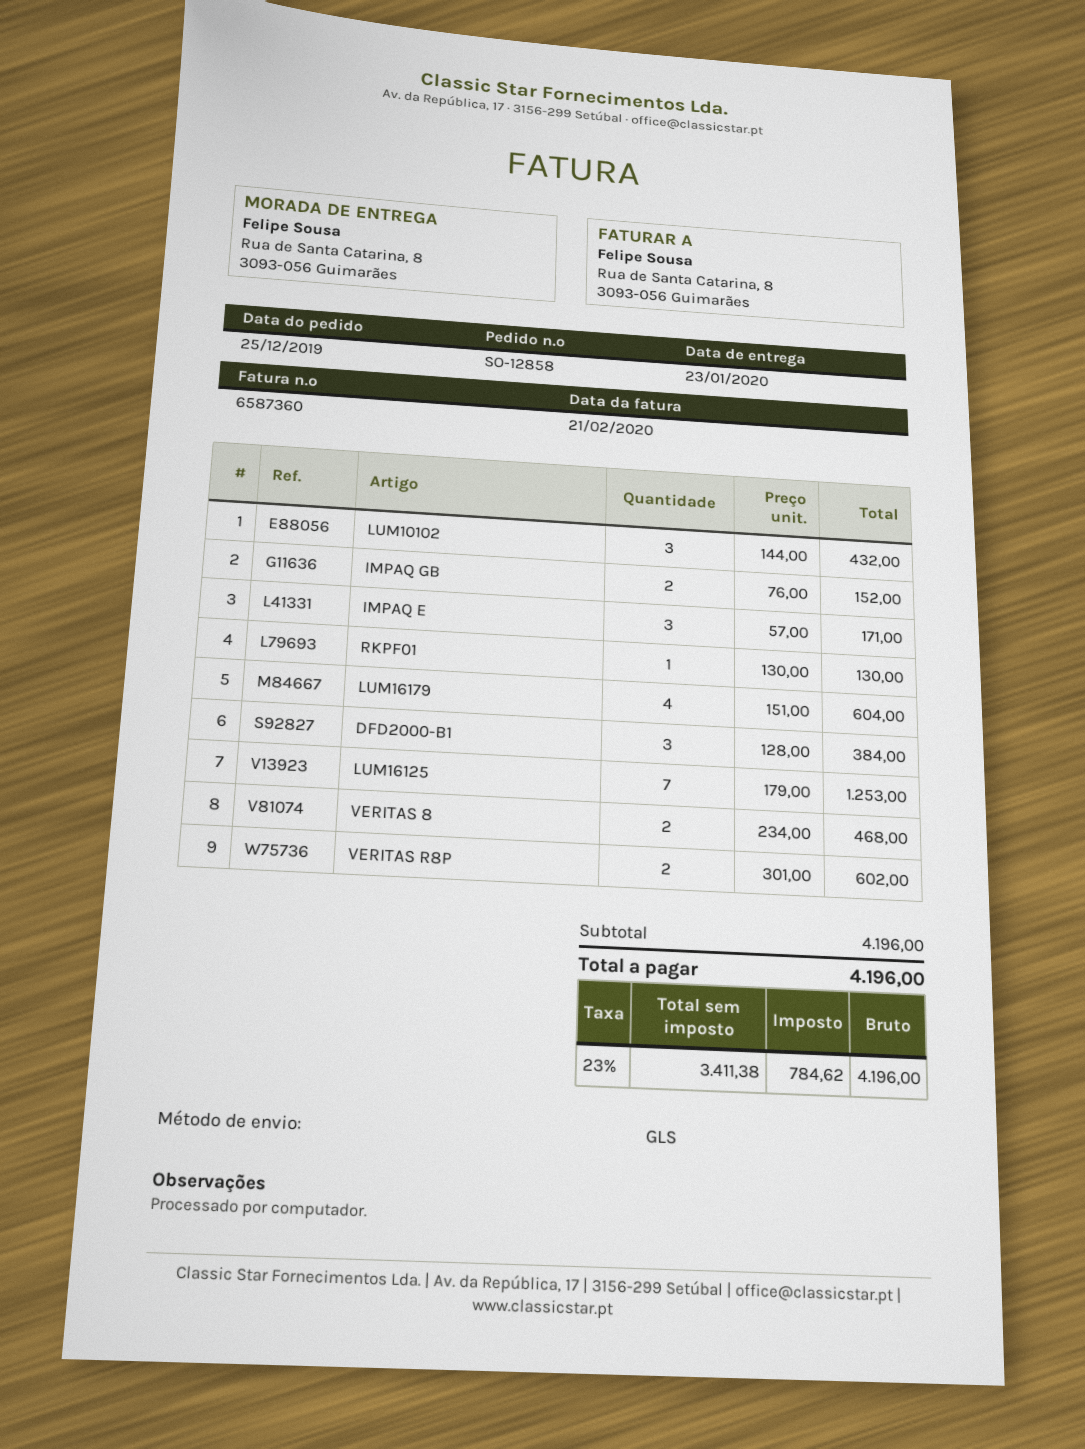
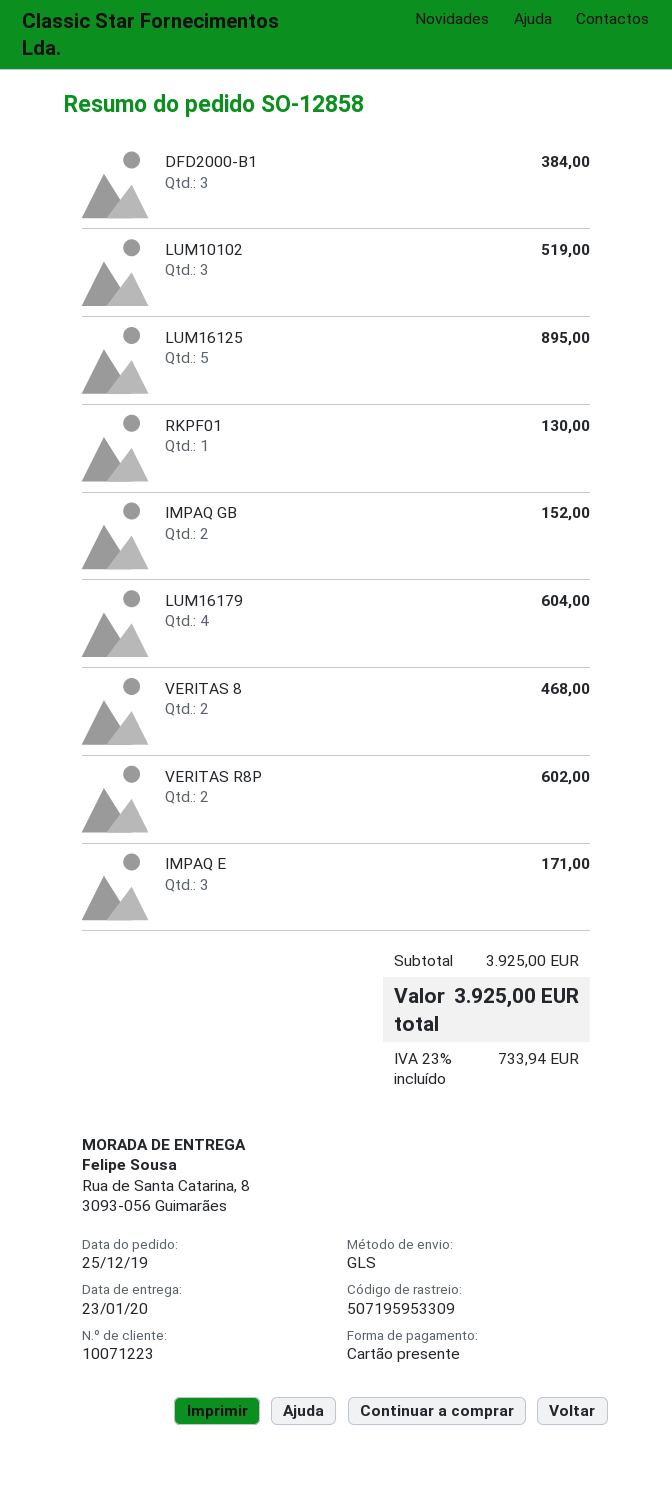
LUM10102: 3 for 432.00 -> 3 for 519.00
LUM16125: 7 for 1253.00 -> 5 for 895.00
subtotal: 4196.00 -> 3925.00
tax: 23% = 784.62 -> 23% = 733.94
total: 4196.00 -> 3925.00

